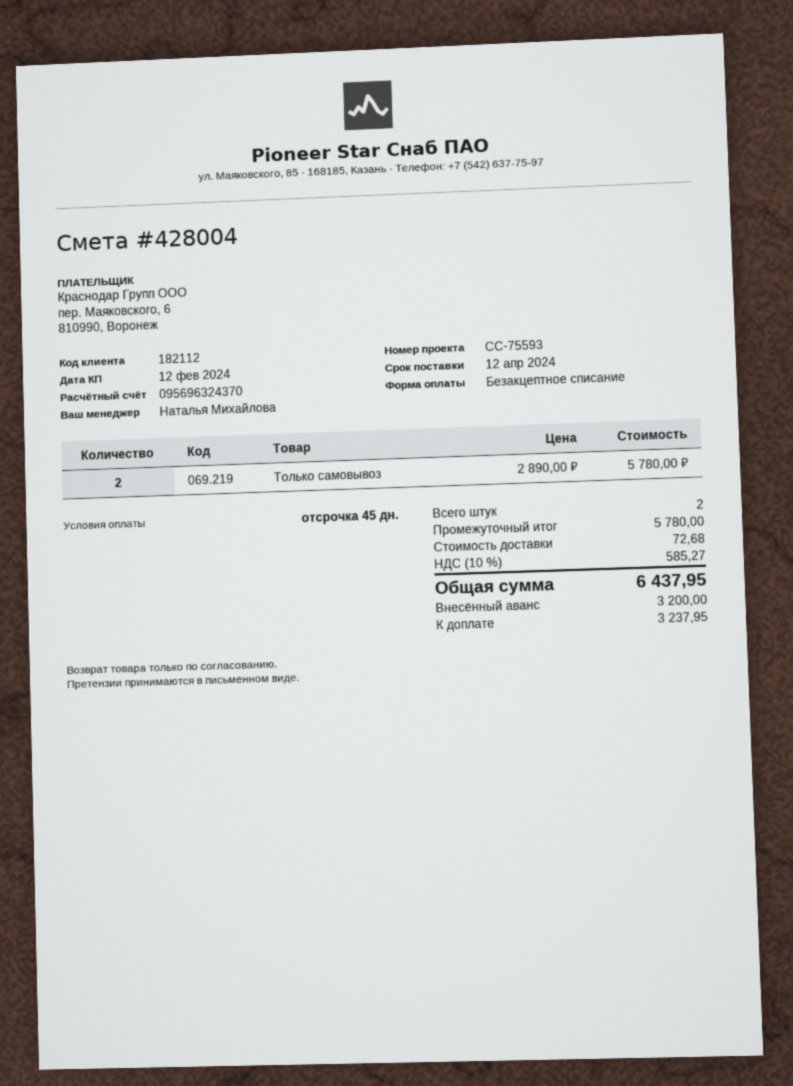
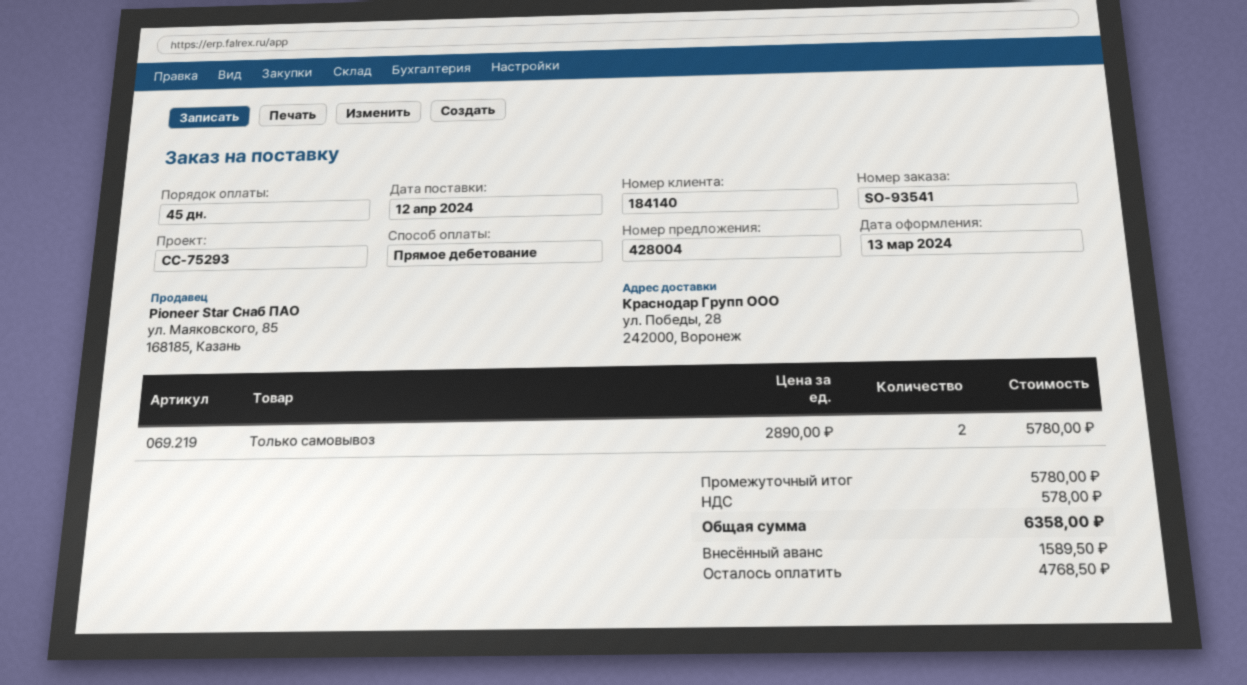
customer number: 182112 -> 184140
reference: CC-75593 -> CC-75293
shipping: 72.68 -> none
tax: 585.27 -> 578.00
total: 6437.95 -> 6358.00
deposit: 3200.00 -> 1589.50
balance: 3237.95 -> 4768.50

